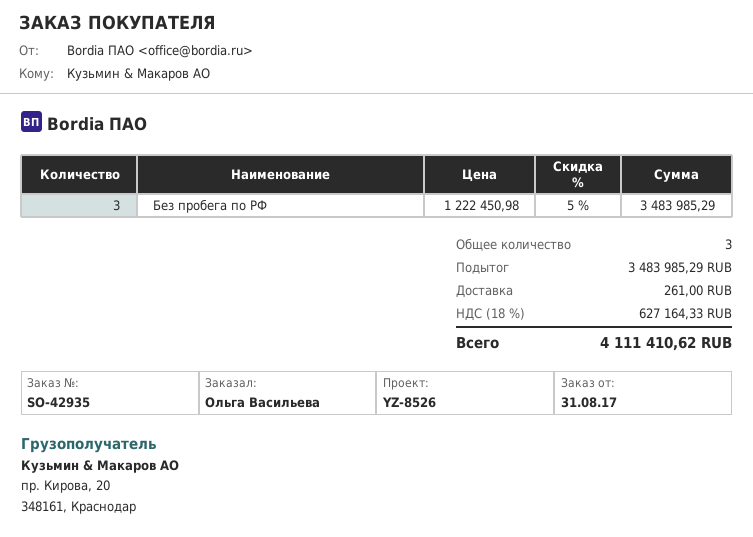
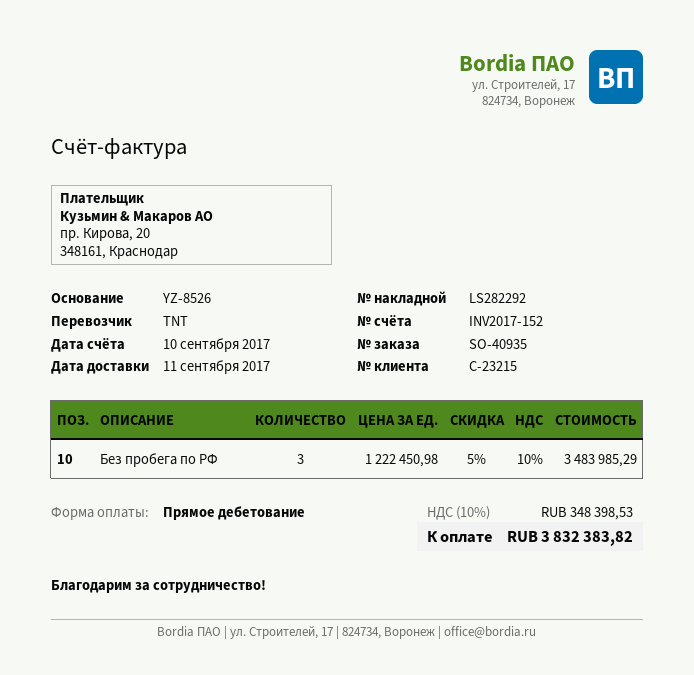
order number: SO-42935 -> SO-40935
shipping: 261.00 -> none
tax: 18% = 627164.33 -> 10% = 348398.53
total: 4111410.62 -> 3832383.82

